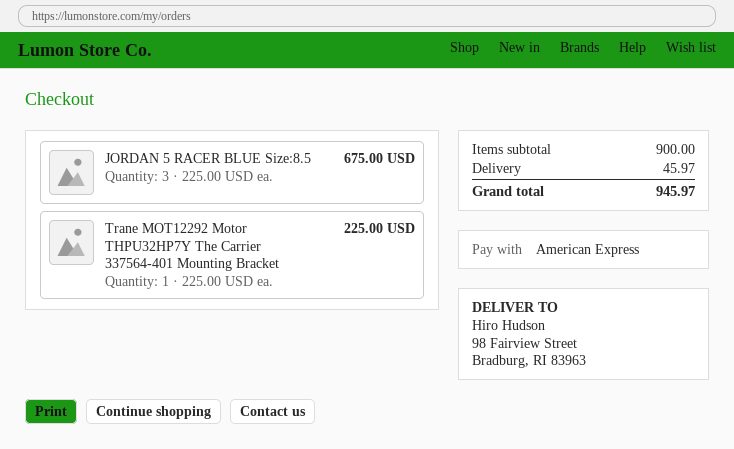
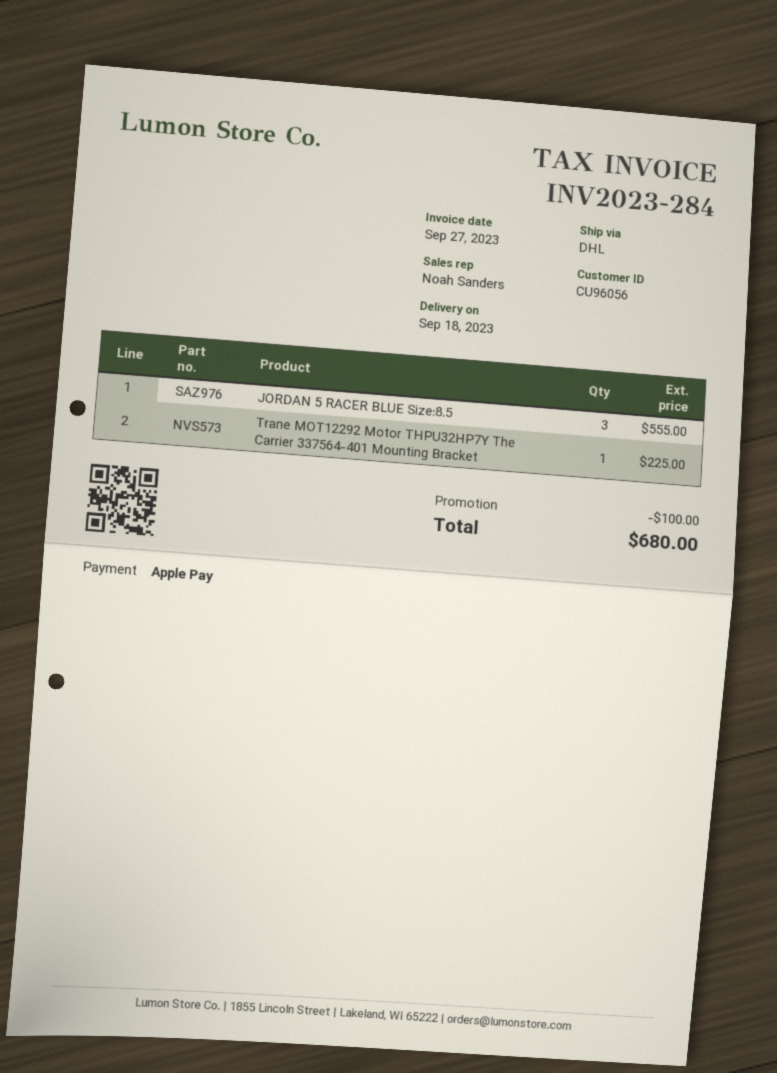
payment method: American Express -> Apple Pay
JORDAN 5 RACER BLUE Size:8.5: 3 for 675.00 -> 3 for 555.00
discount: none -> 100.00
shipping: 45.97 -> none
total: 945.97 -> 680.00

